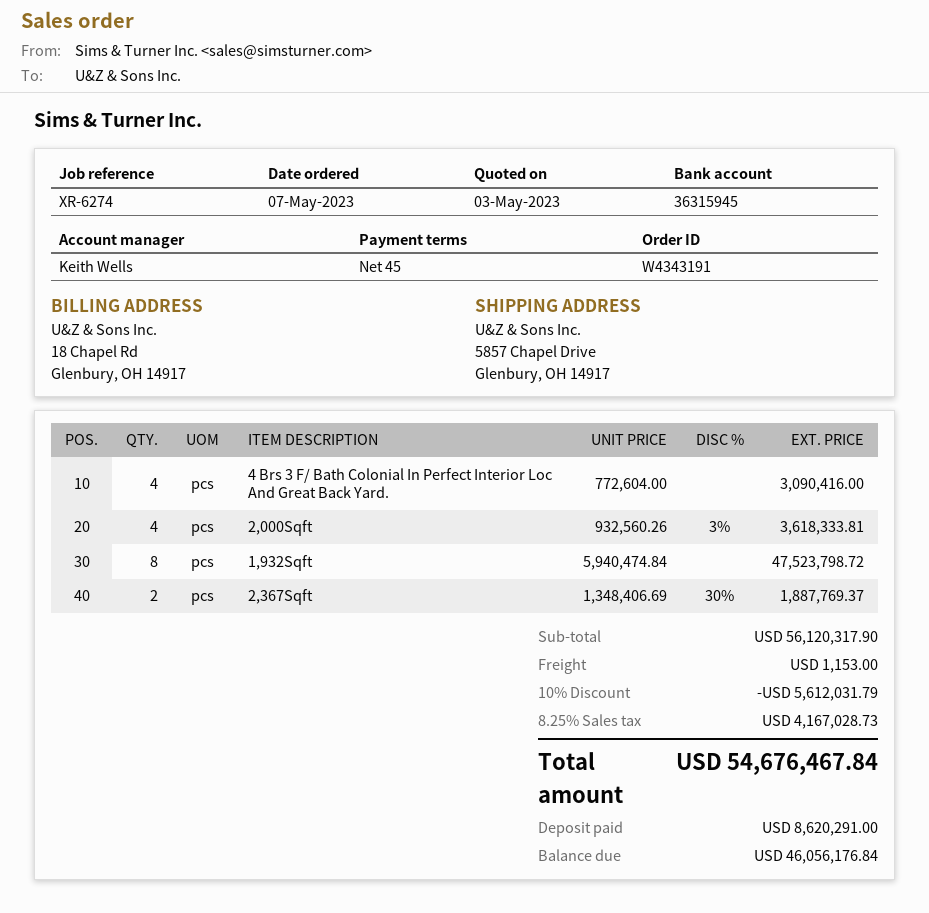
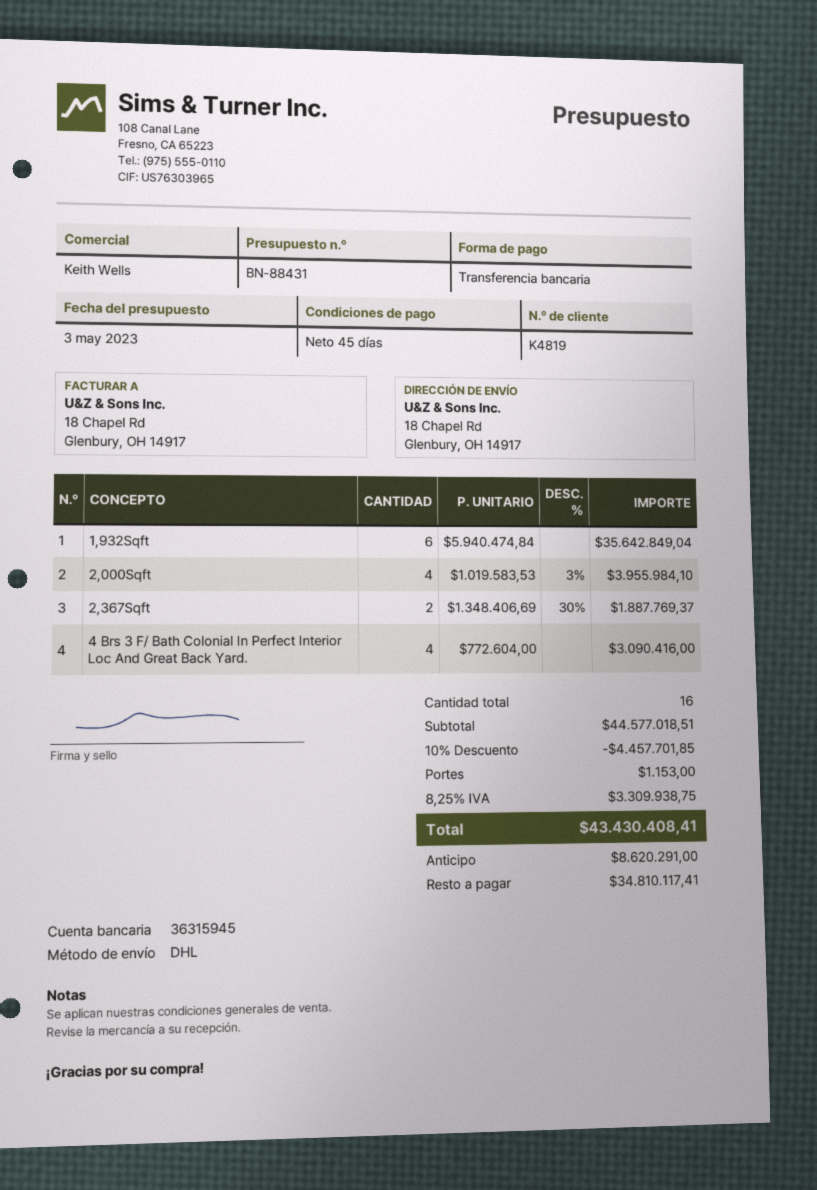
ship to: 5857 Chapel Drive, Glenbury, OH 14917 -> 18 Chapel Rd, Glenbury, OH 14917
2,000Sqft: 4 x 932560.26 - 3% = 3618333.81 -> 4 x 1019583.53 - 3% = 3955984.10
1,932Sqft: 8 x 5940474.84 = 47523798.72 -> 6 x 5940474.84 = 35642849.04
subtotal: 56120317.90 -> 44577018.51
discount: 10% = 5612031.79 -> 10% = 4457701.85
tax: 8.25% = 4167028.73 -> 8.25% = 3309938.75
total: 54676467.84 -> 43430408.41
balance: 46056176.84 -> 34810117.41

